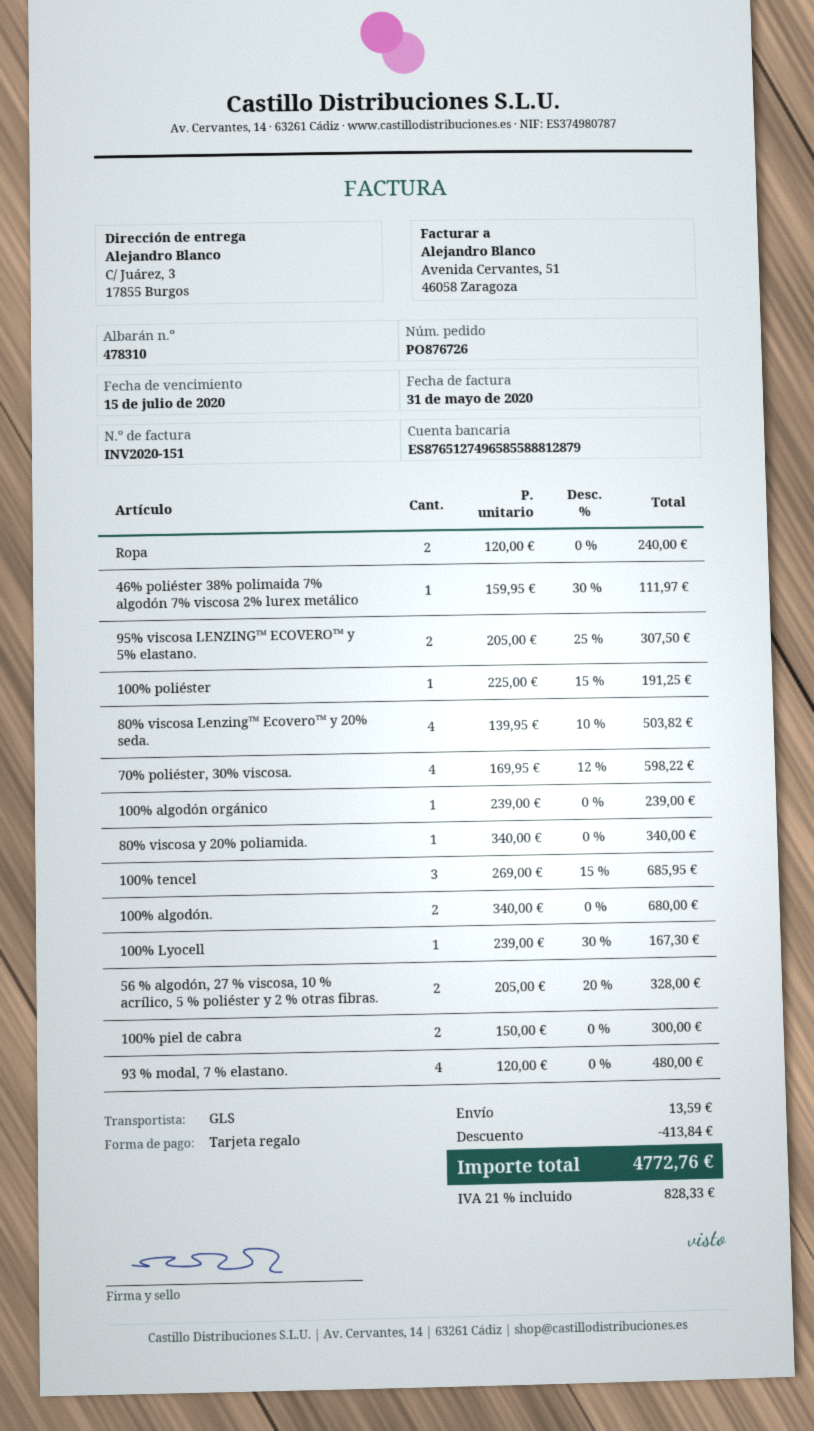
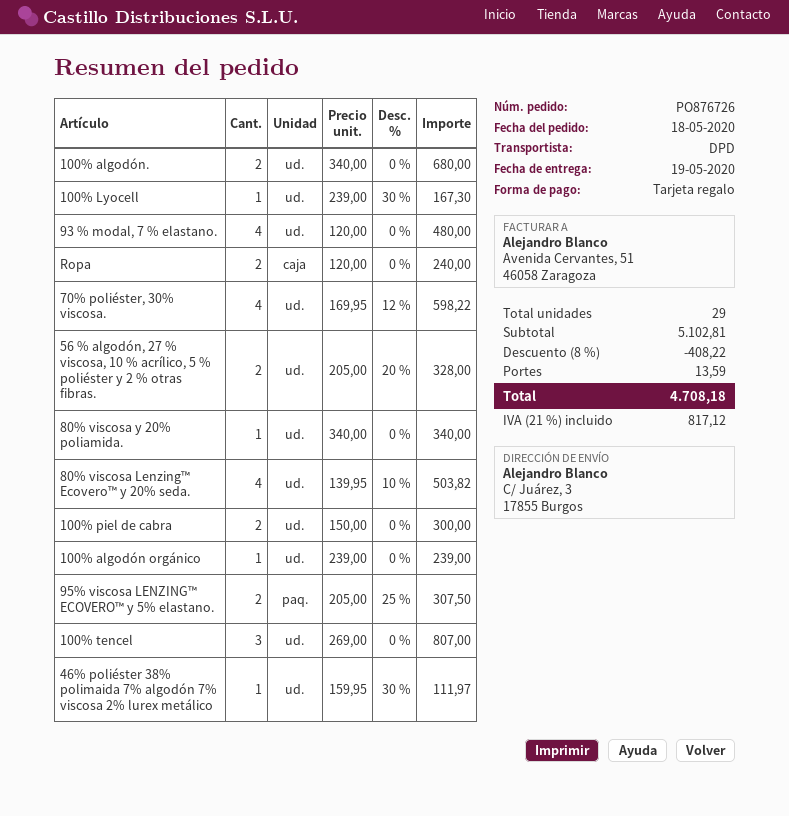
shipping method: GLS -> DPD
100% poliéster: 1 x 225.00 - 15% = 191.25 -> none
100% tencel: 3 x 269.00 - 15% = 685.95 -> 3 x 269.00 = 807.00
discount: 413.84 -> 408.22
tax: 21% = 828.33 -> 21% = 817.12
total: 4772.76 -> 4708.18

